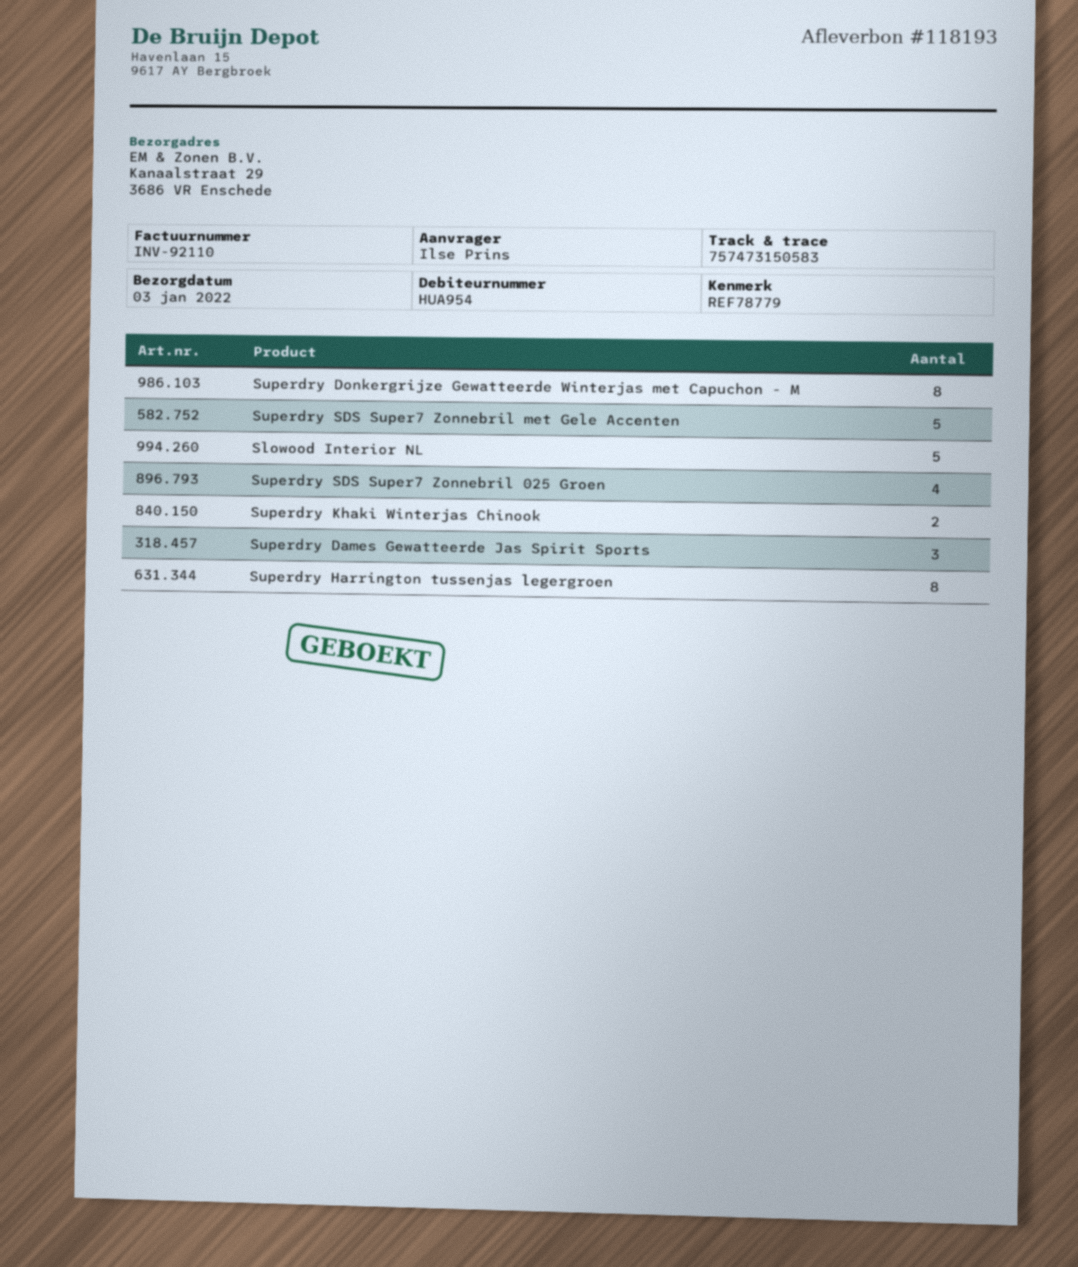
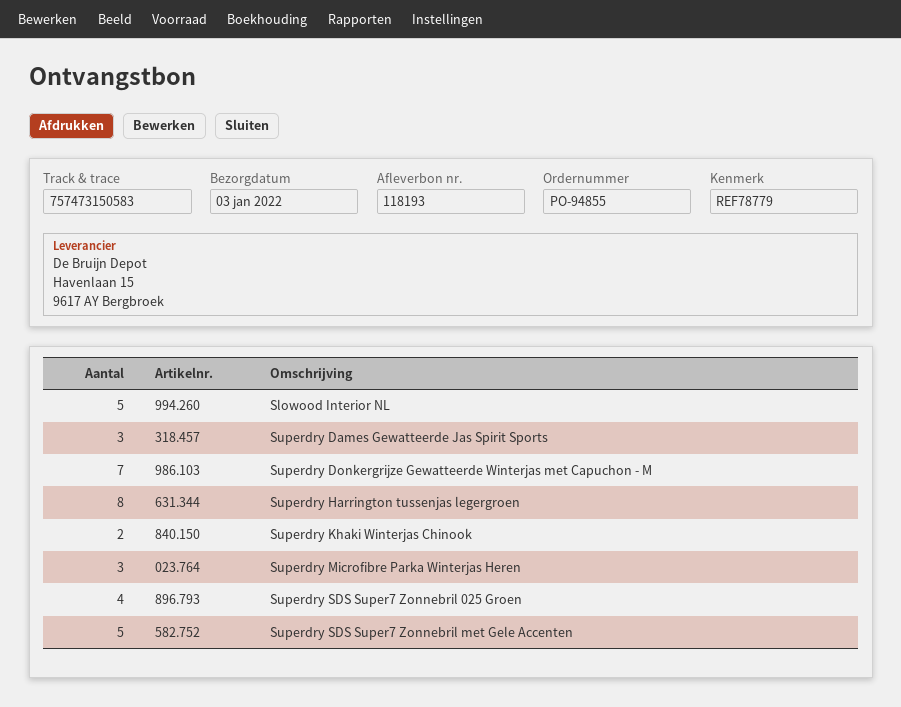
Superdry Donkergrijze Gewatteerde Winterjas met Capuchon - M: 8 -> 7
Superdry Microfibre Parka Winterjas Heren: none -> 3

